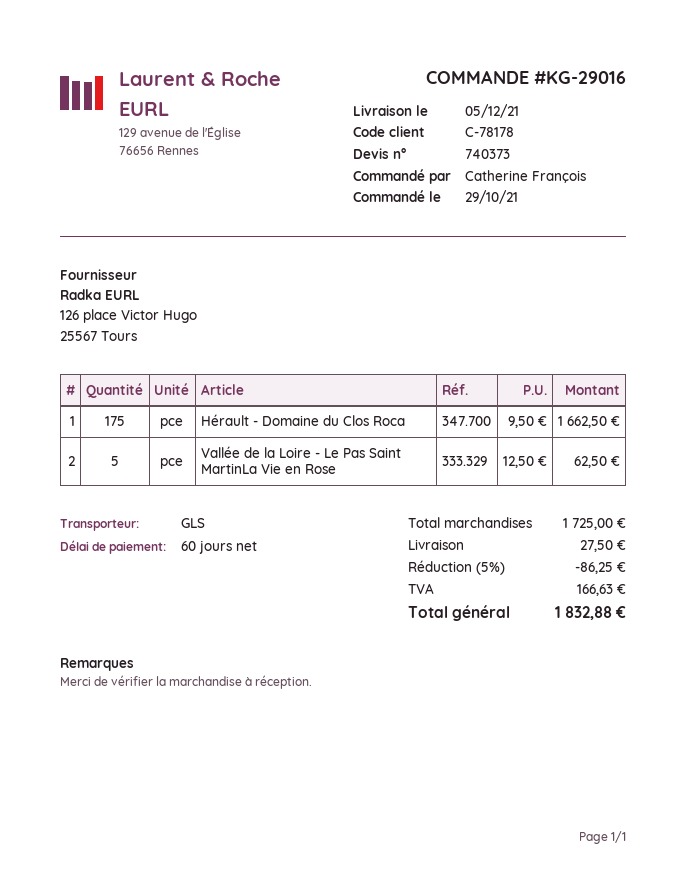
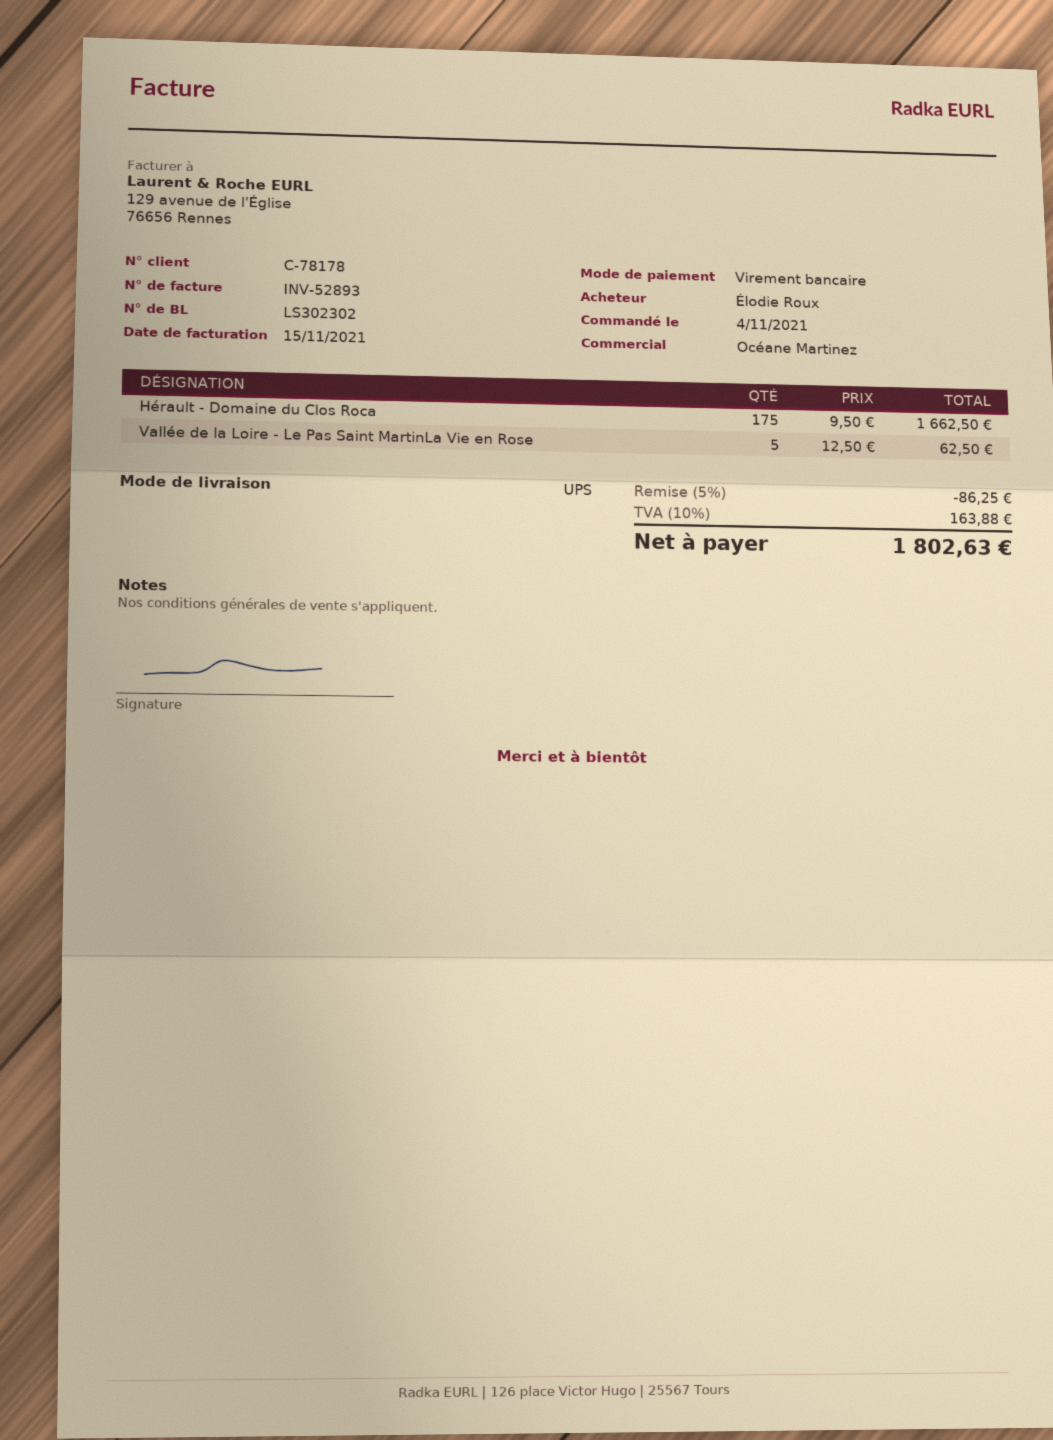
order date: 2021-10-29 -> 2021-11-04
ordered by: Catherine François -> Élodie Roux
shipping method: GLS -> UPS
shipping: 27.50 -> none
tax: 166.63 -> 163.88
total: 1832.88 -> 1802.63

